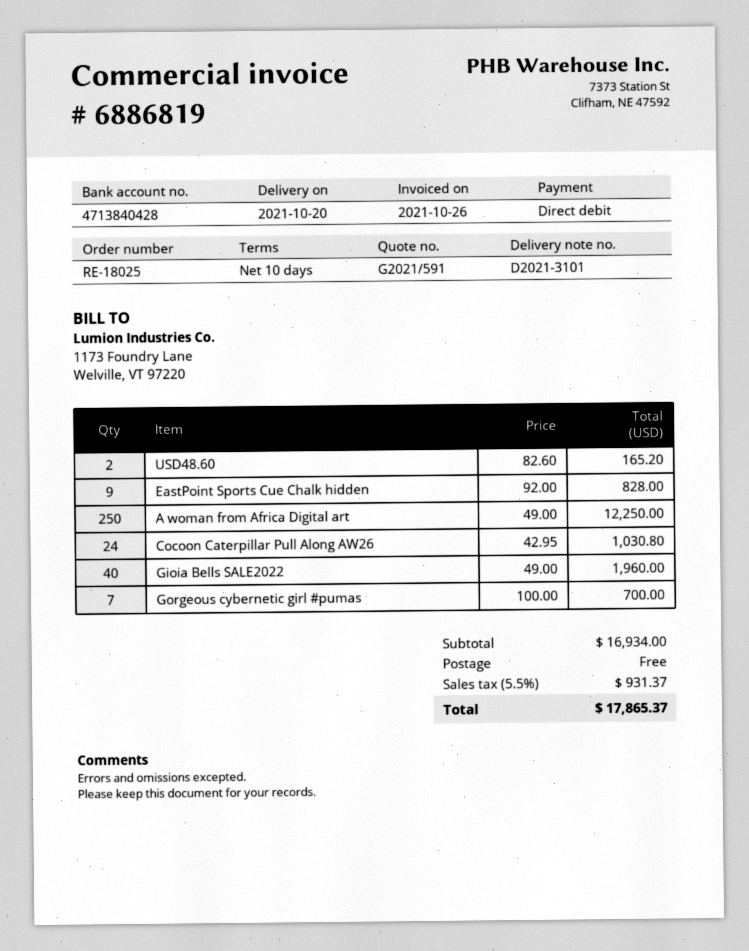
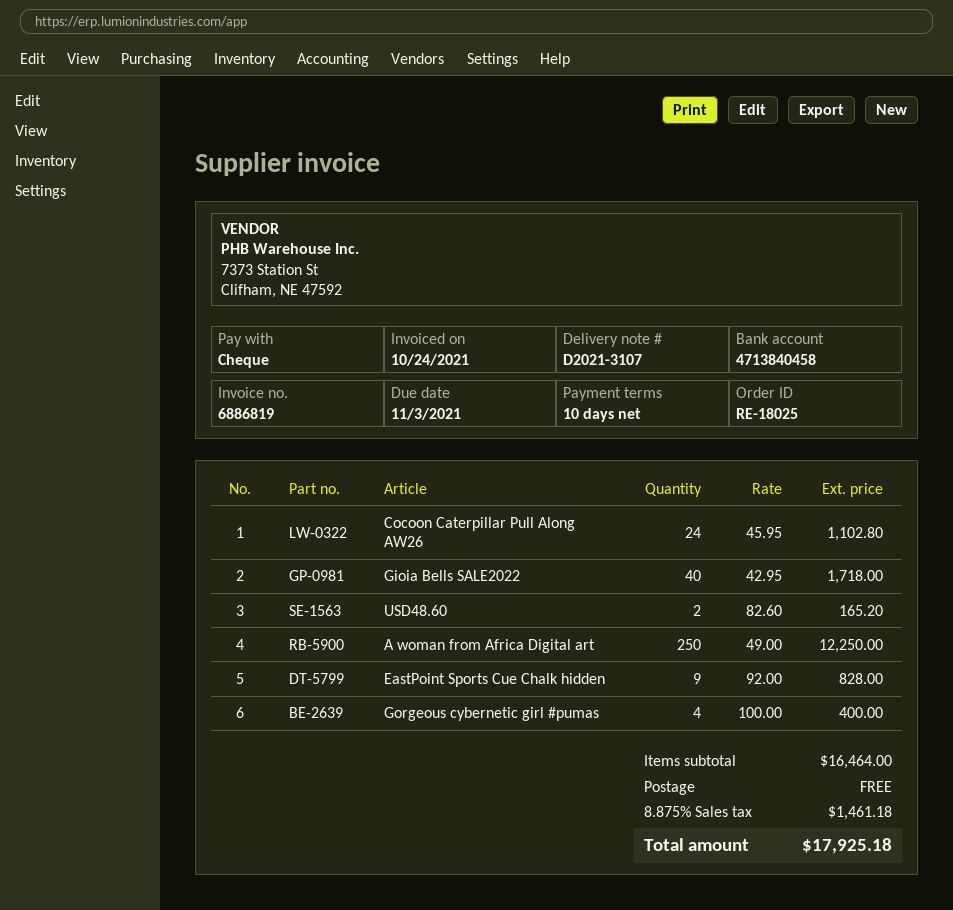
delivery note number: D2021-3101 -> D2021-3107
invoice date: 2021-10-26 -> 2021-10-24
payment method: direct debit -> cheque
bank account: 4713840428 -> 4713840458
Cocoon Caterpillar Pull Along AW26: 24 x 42.95 = 1030.80 -> 24 x 45.95 = 1102.80
Gioia Bells SALE2022: 40 x 49.00 = 1960.00 -> 40 x 42.95 = 1718.00
Gorgeous cybernetic girl #pumas: 7 x 100.00 = 700.00 -> 4 x 100.00 = 400.00
subtotal: 16934.00 -> 16464.00
tax: 5.5% = 931.37 -> 8.875% = 1461.18
total: 17865.37 -> 17925.18

